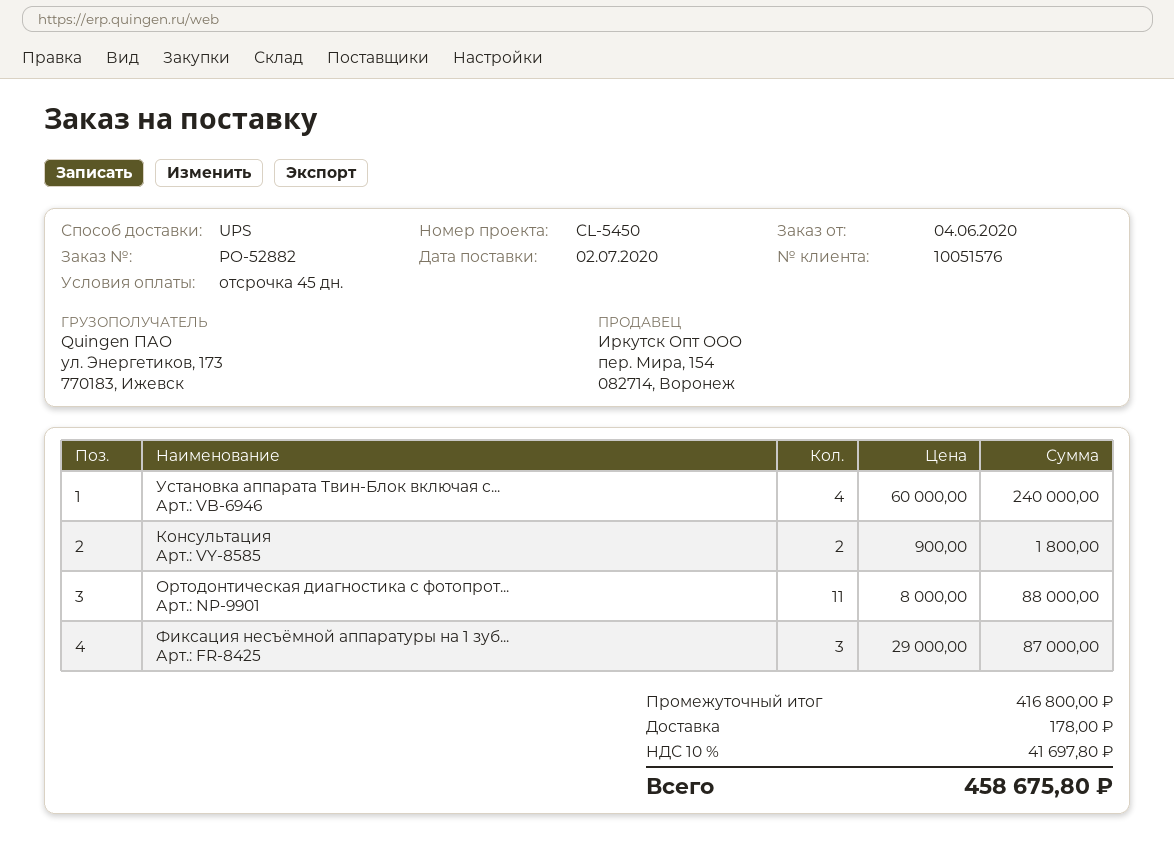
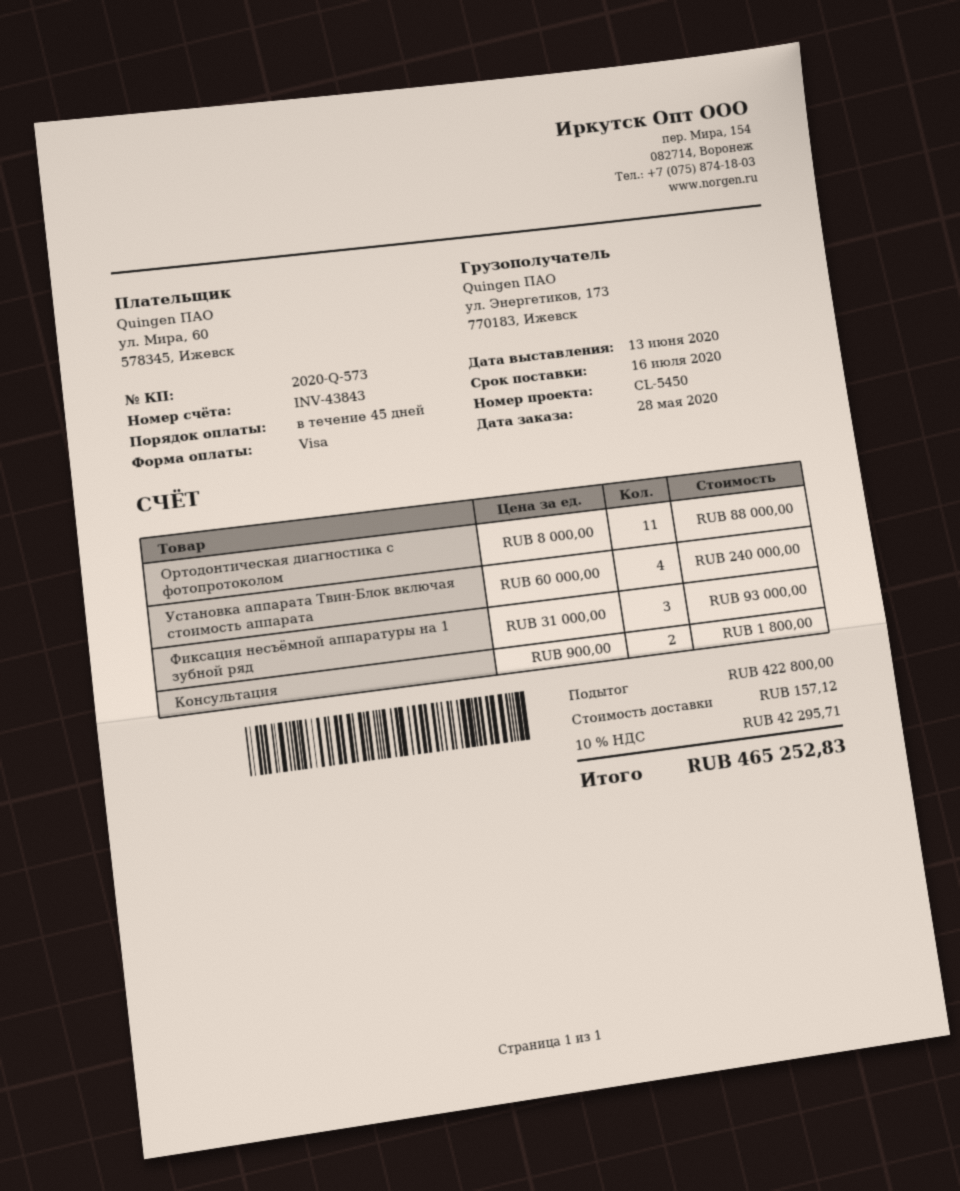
order date: 2020-06-04 -> 2020-05-28
delivery date: 2020-07-02 -> 2020-07-16
Фиксация несъёмной аппаратуры на 1 зуб...: 3 x 29000.00 = 87000.00 -> 3 x 31000.00 = 93000.00
subtotal: 416800.00 -> 422800.00
shipping: 178.00 -> 157.12
tax: 10% = 41697.80 -> 10% = 42295.71
total: 458675.80 -> 465252.83

